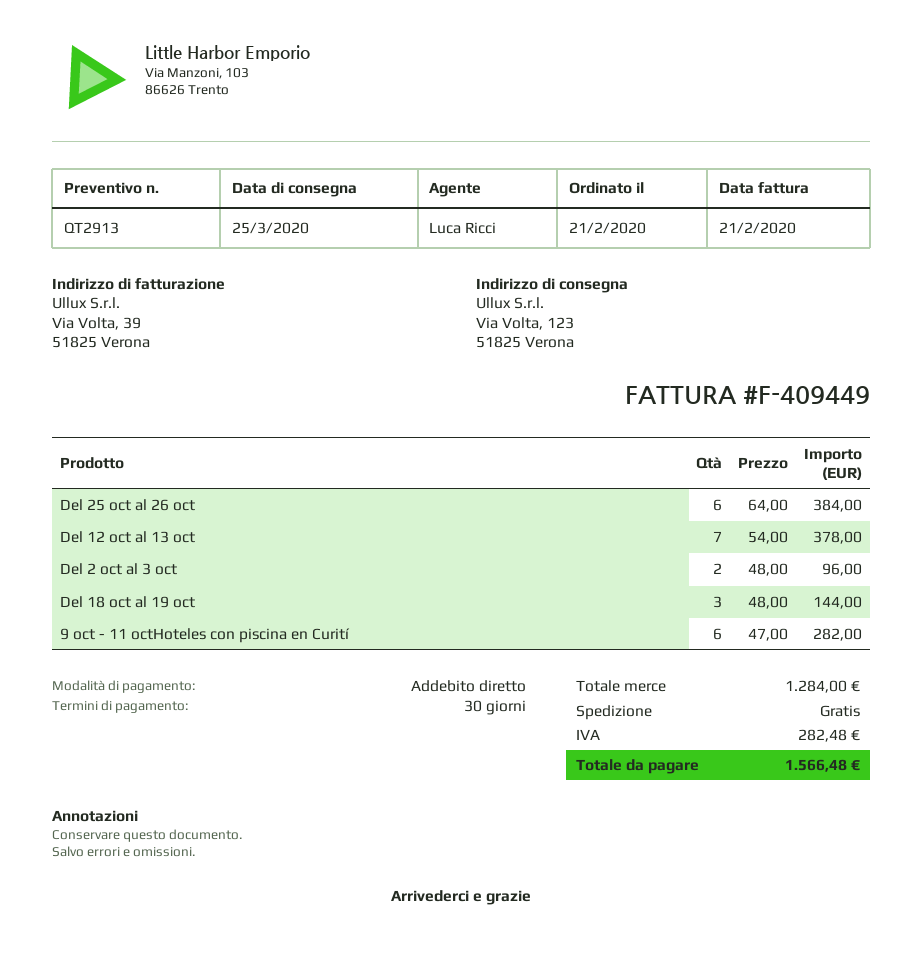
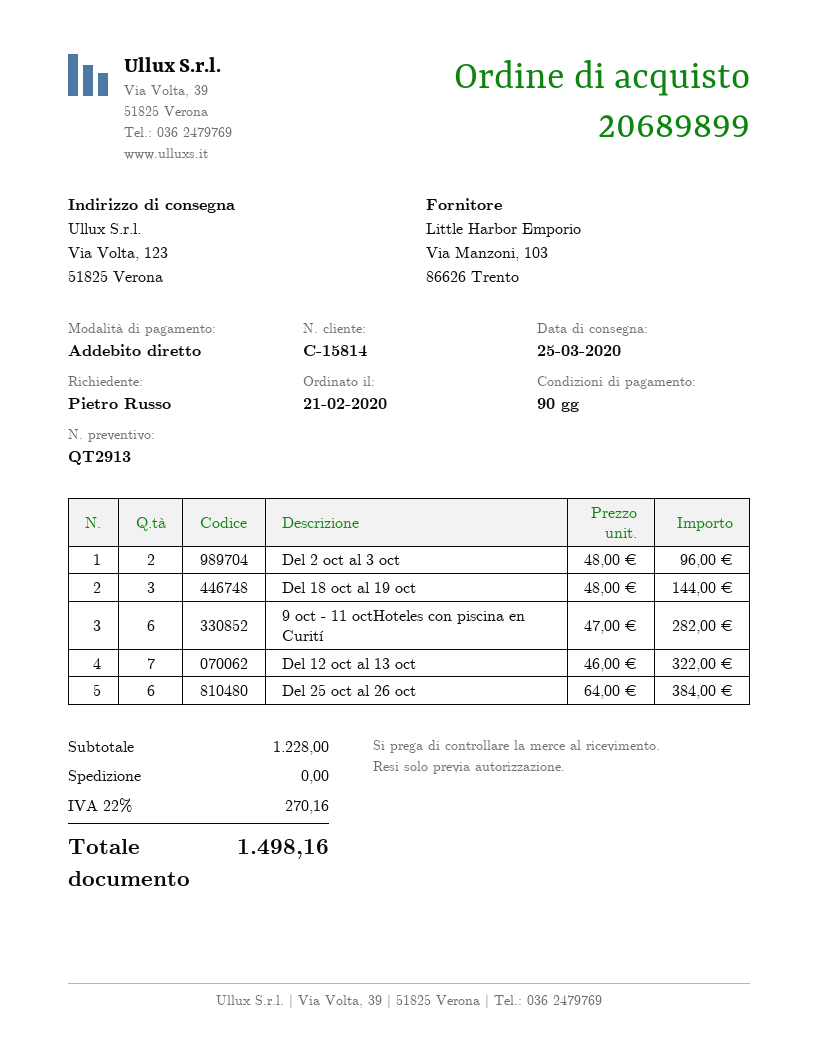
payment terms: 30 days -> 90 days
Del 12 oct al 13 oct: 7 x 54.00 = 378.00 -> 7 x 46.00 = 322.00
subtotal: 1284.00 -> 1228.00
tax: 282.48 -> 270.16
total: 1566.48 -> 1498.16

